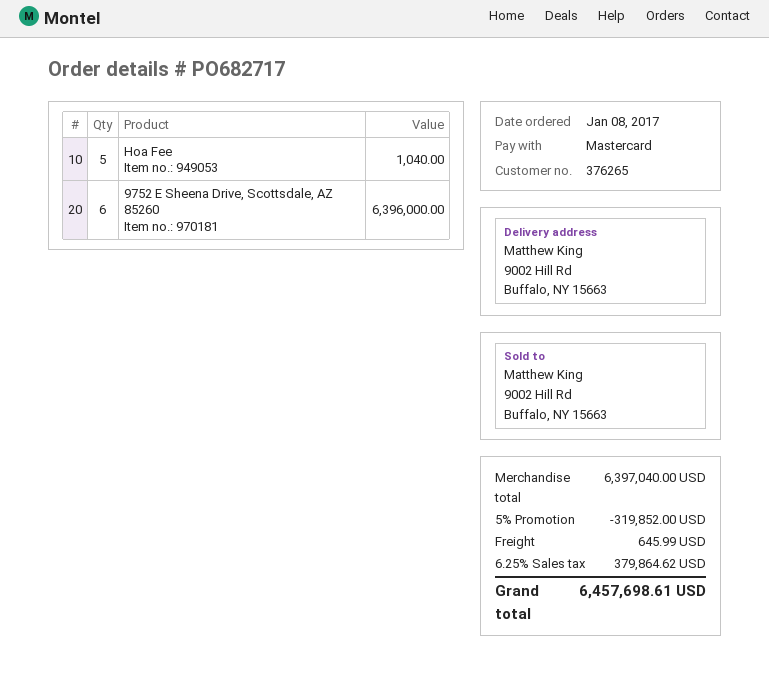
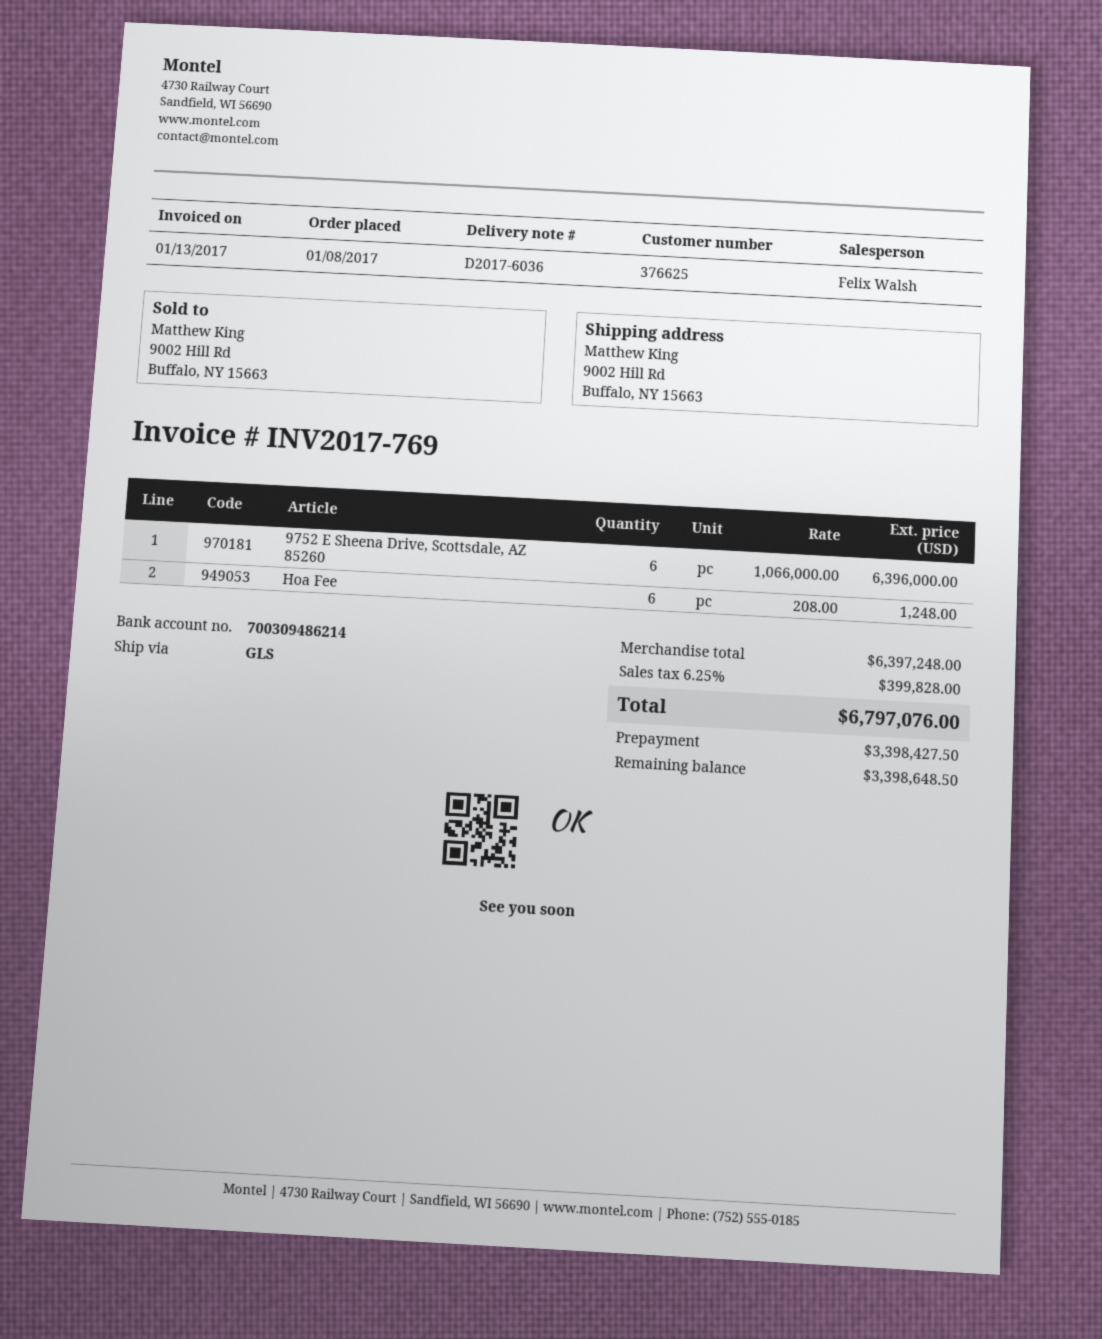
customer number: 376265 -> 376625
Hoa Fee: 5 for 1040.00 -> 6 for 1248.00
subtotal: 6397040.00 -> 6397248.00
discount: 5% = 319852.00 -> none
shipping: 645.99 -> none
tax: 6.25% = 379864.62 -> 6.25% = 399828.00
total: 6457698.61 -> 6797076.00

